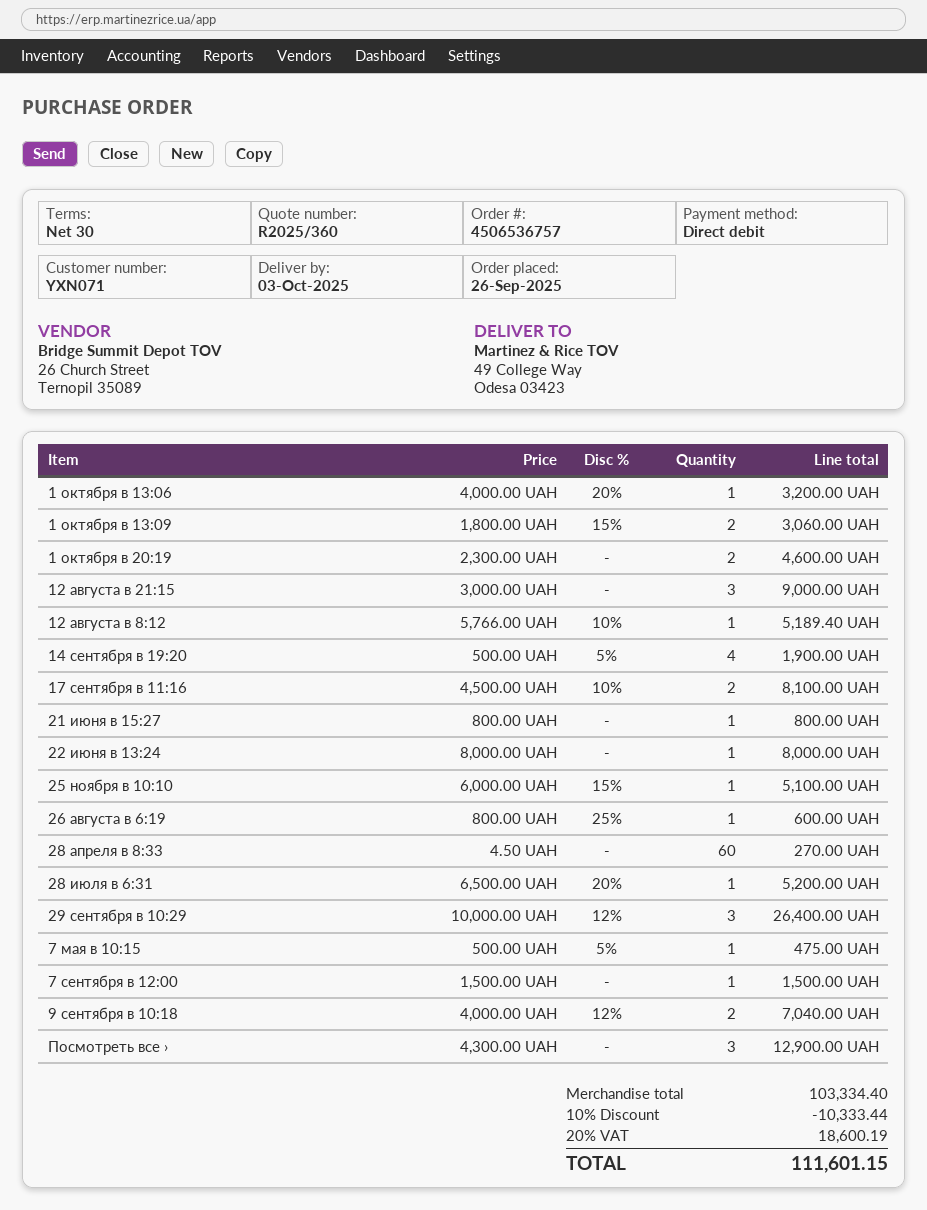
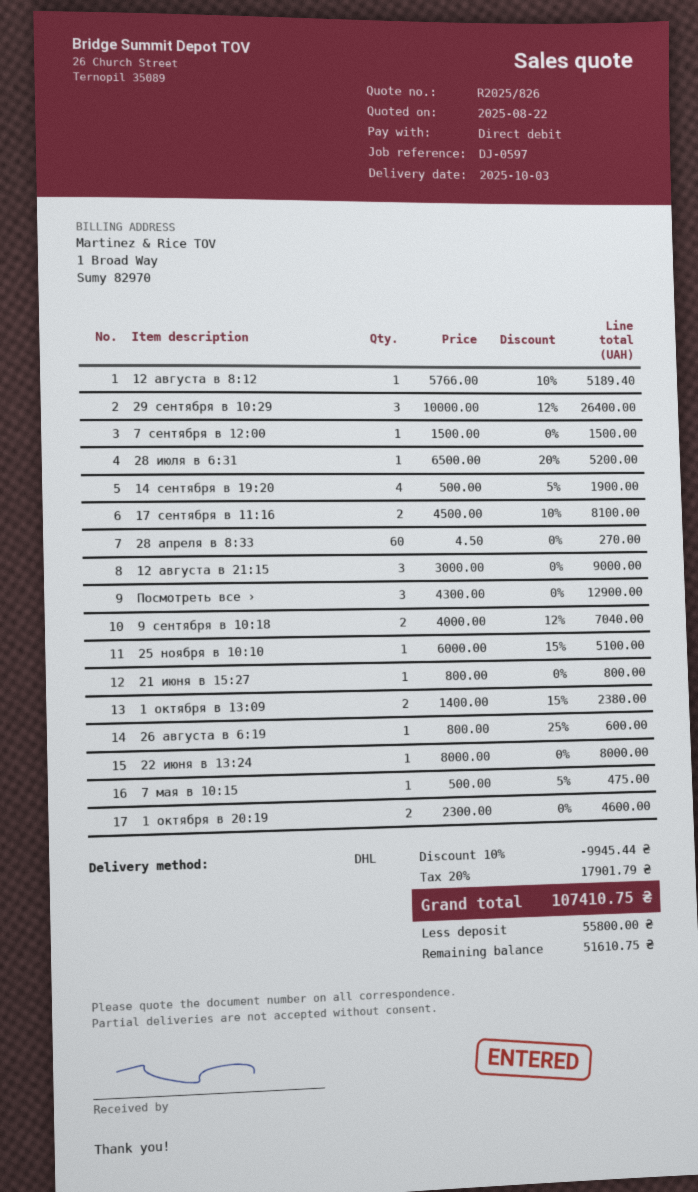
quote number: R2025/360 -> R2025/826
1 октября в 13:06: 1 x 4000.00 - 20% = 3200.00 -> none
1 октября в 13:09: 2 x 1800.00 - 15% = 3060.00 -> 2 x 1400.00 - 15% = 2380.00
discount: 10% = 10333.44 -> 10% = 9945.44
tax: 20% = 18600.19 -> 20% = 17901.79
total: 111601.15 -> 107410.75

